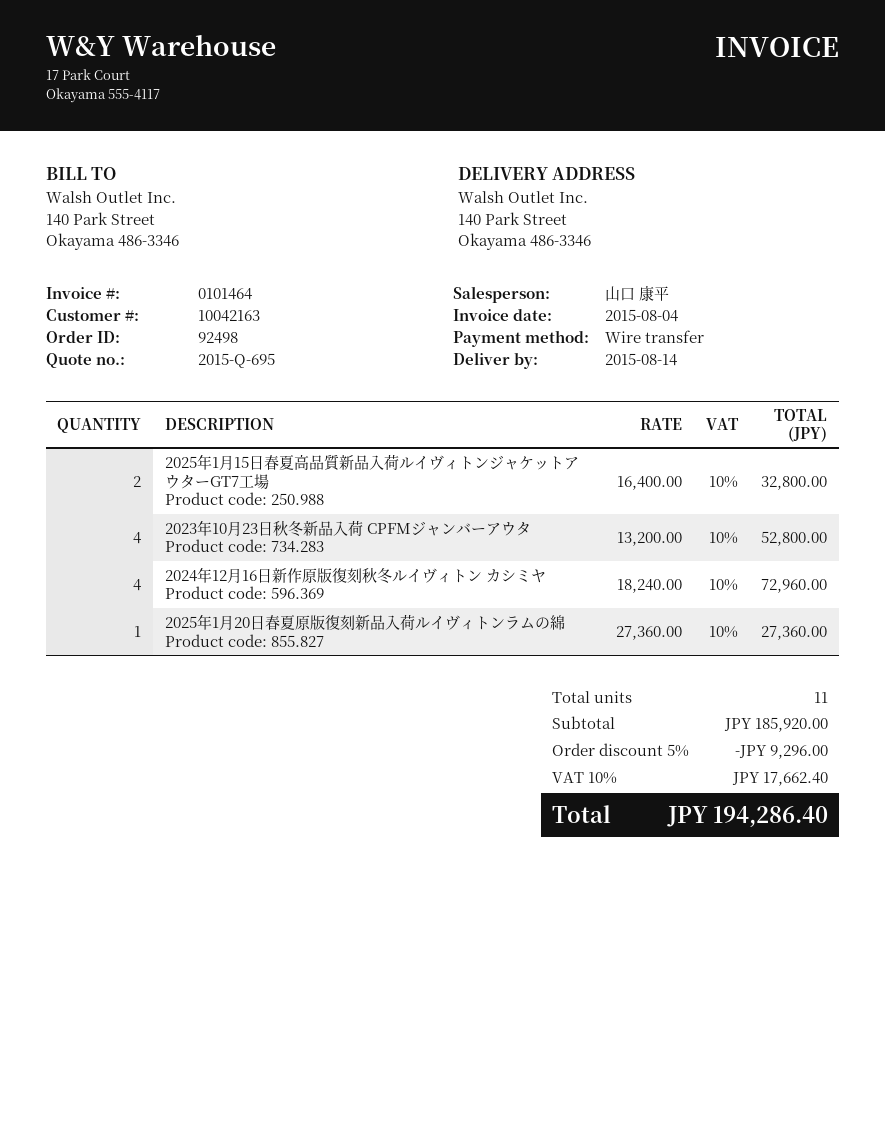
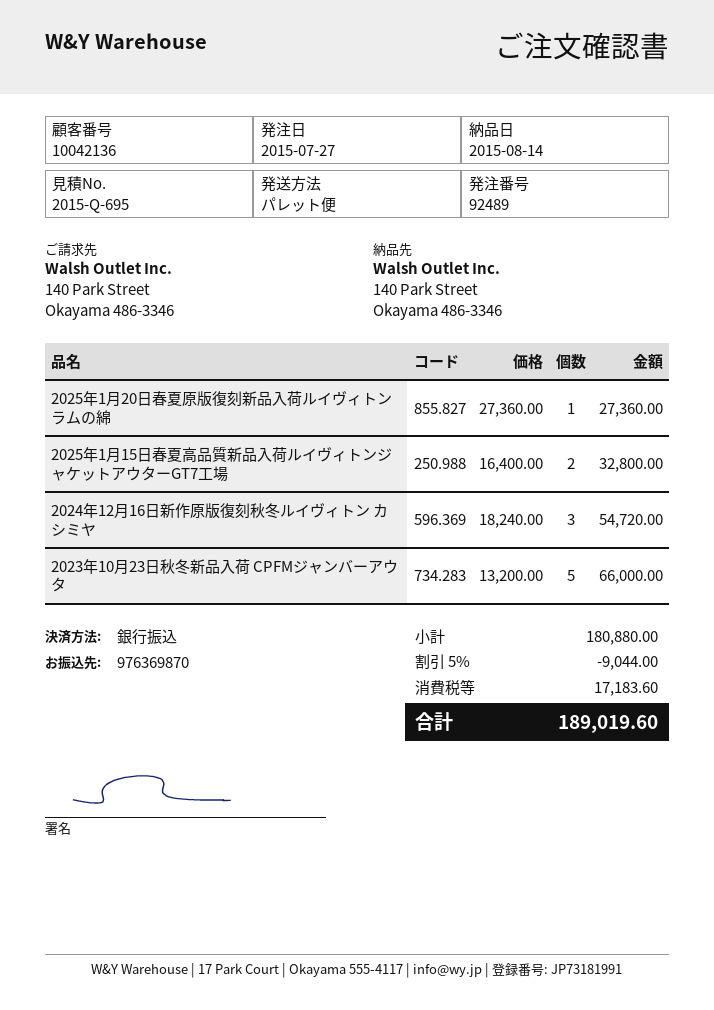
order number: 92498 -> 92489
customer number: 10042163 -> 10042136
2023年10月23日秋冬新品入荷 CPFMジャンバーアウタ: 4 x 13200.00 = 52800.00 -> 5 x 13200.00 = 66000.00
2024年12月16日新作原版復刻秋冬ルイヴィトン カシミヤ: 4 x 18240.00 = 72960.00 -> 3 x 18240.00 = 54720.00
subtotal: 185920.00 -> 180880.00
discount: 5% = 9296.00 -> 5% = 9044.00
tax: 17662.40 -> 17183.60
total: 194286.40 -> 189019.60

